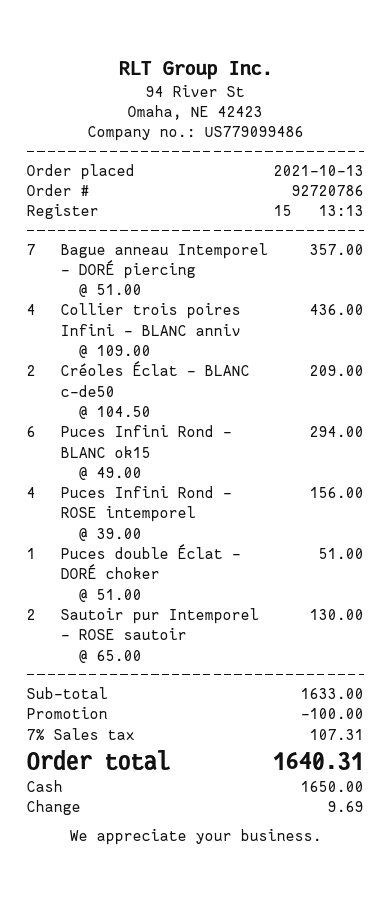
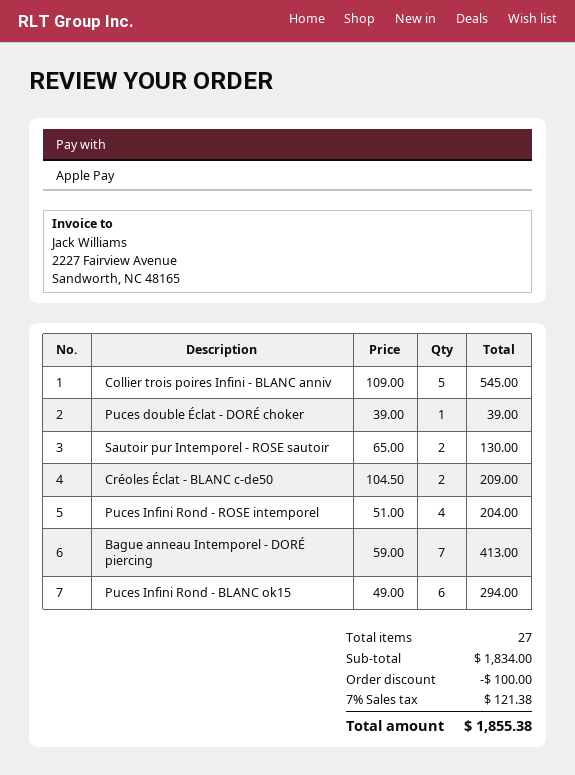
payment method: cash -> Apple Pay
Bague anneau Intemporel - DORÉ piercing: 7 x 51.00 = 357.00 -> 7 x 59.00 = 413.00
Collier trois poires Infini - BLANC anniv: 4 x 109.00 = 436.00 -> 5 x 109.00 = 545.00
Puces Infini Rond - ROSE intemporel: 4 x 39.00 = 156.00 -> 4 x 51.00 = 204.00
Puces double Éclat - DORÉ choker: 1 x 51.00 = 51.00 -> 1 x 39.00 = 39.00
subtotal: 1633.00 -> 1834.00
tax: 7% = 107.31 -> 7% = 121.38
total: 1640.31 -> 1855.38

